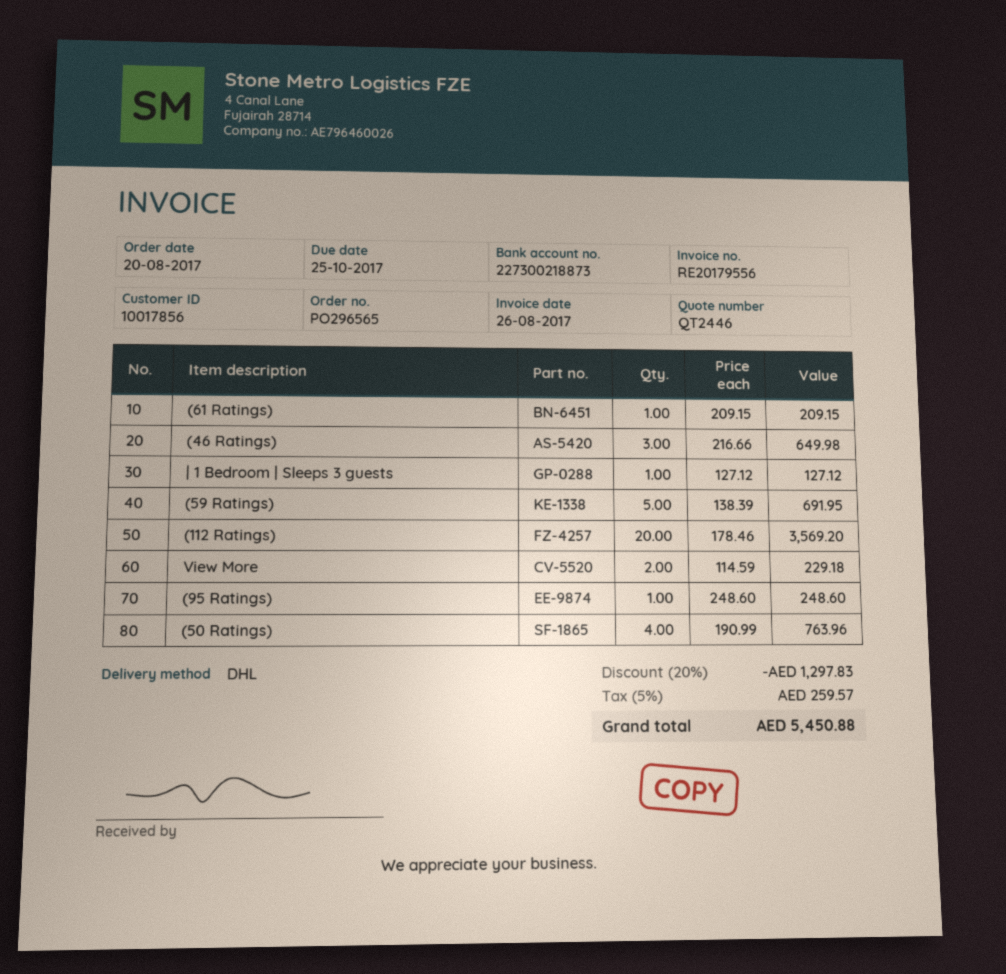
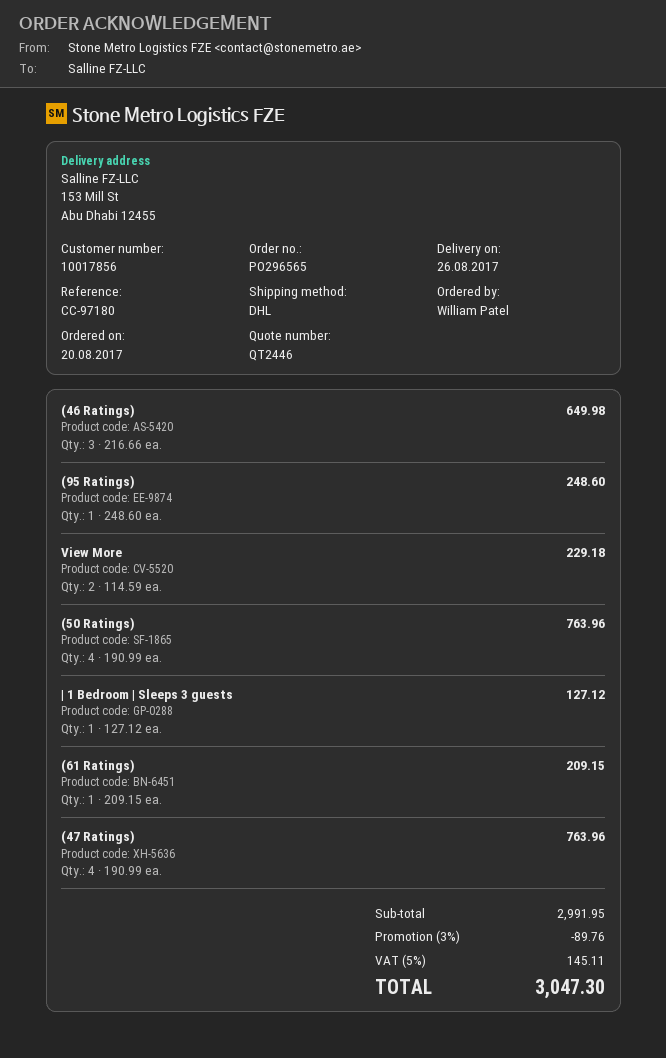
(59 Ratings): 5 x 138.39 = 691.95 -> none
(112 Ratings): 20 x 178.46 = 3569.20 -> none
(47 Ratings): none -> 4 x 190.99 = 763.96
discount: 20% = 1297.83 -> 3% = 89.76
tax: 5% = 259.57 -> 5% = 145.11
total: 5450.88 -> 3047.30

